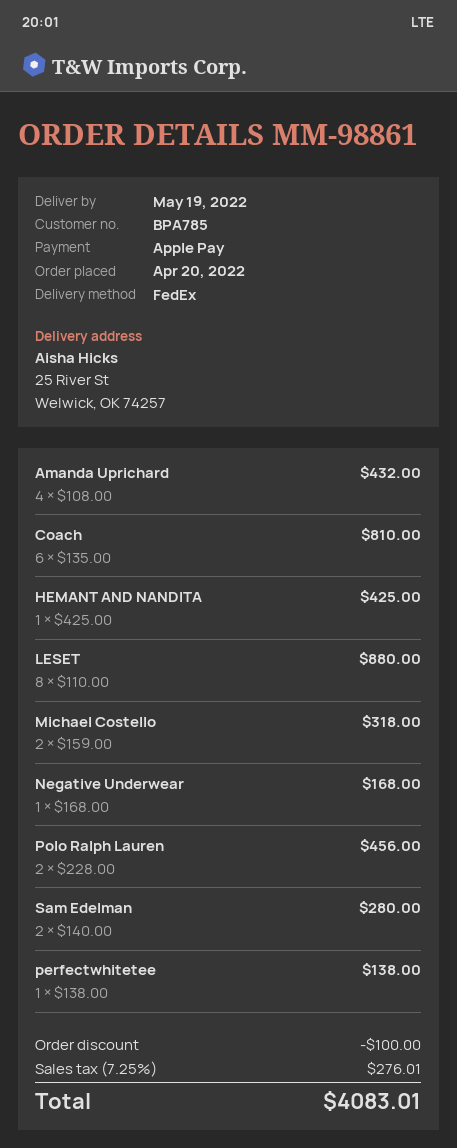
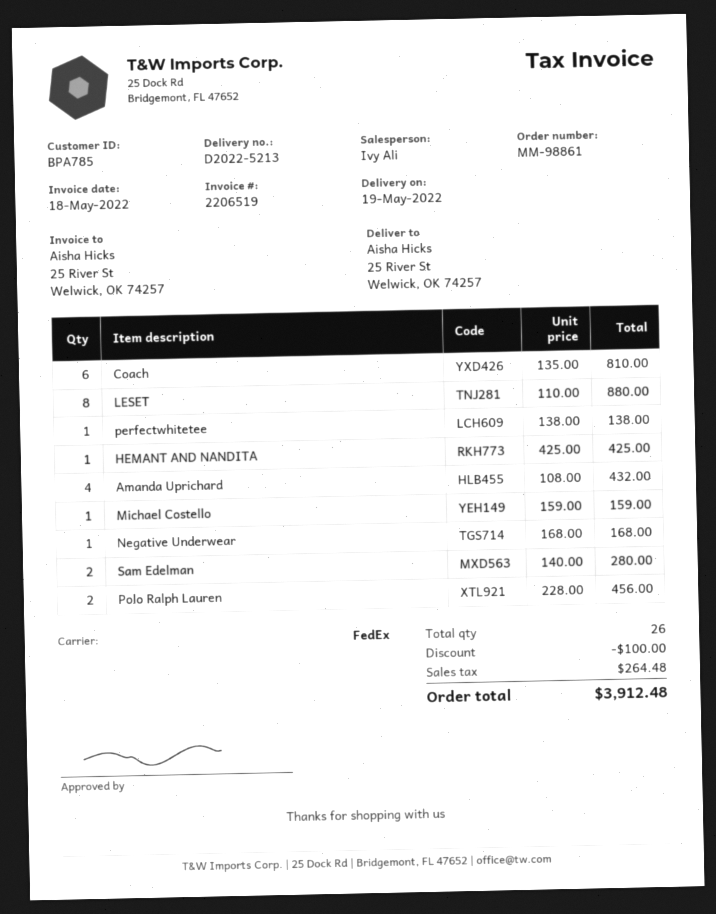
Michael Costello: 2 x 159.00 = 318.00 -> 1 x 159.00 = 159.00
tax: 276.01 -> 264.48
total: 4083.01 -> 3912.48

